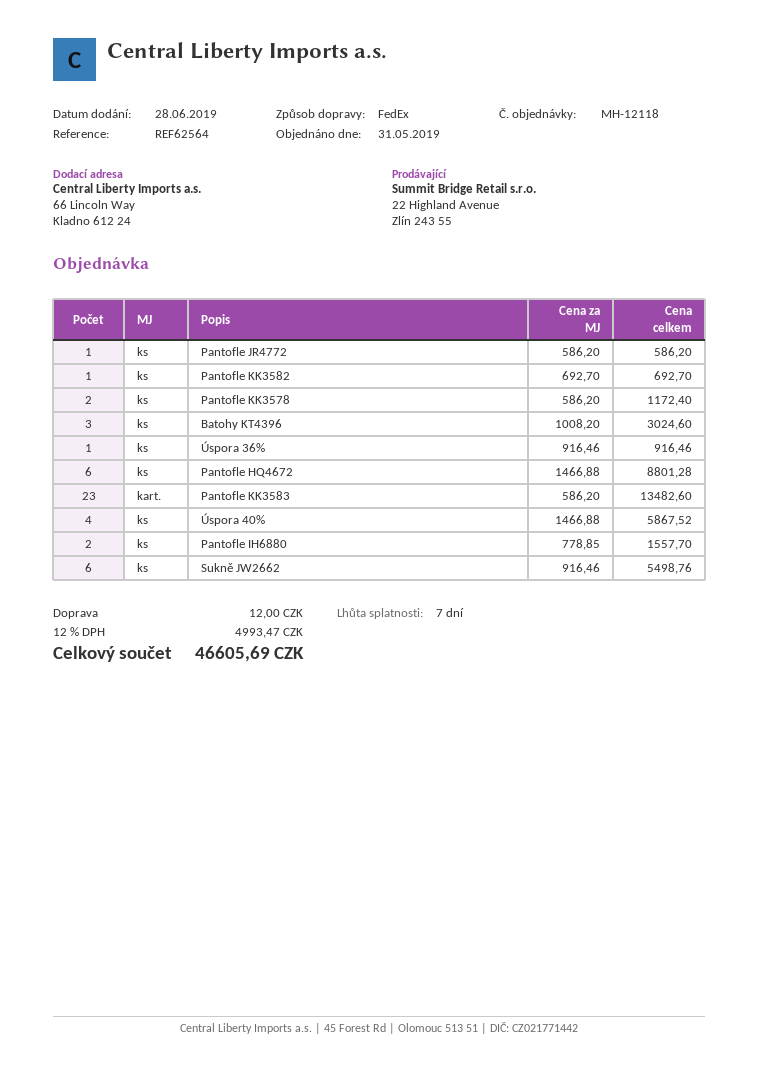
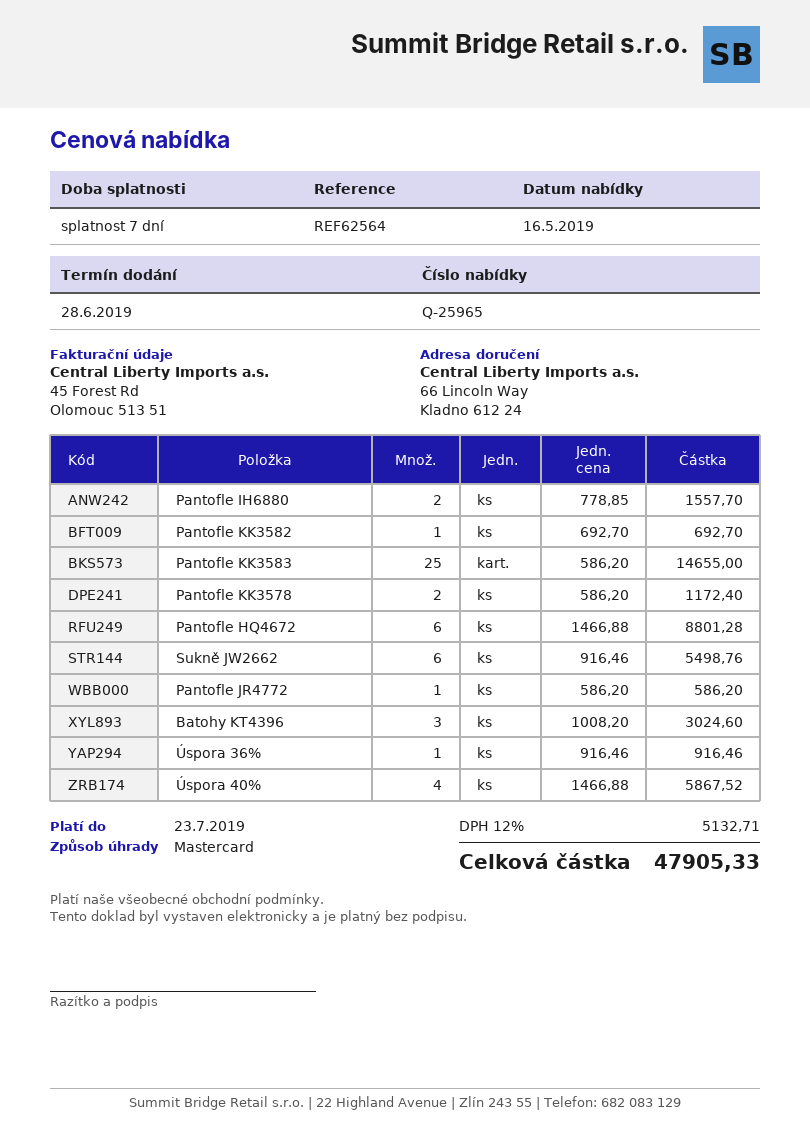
Pantofle KK3583: 23 x 586.20 = 13482.60 -> 25 x 586.20 = 14655.00
shipping: 12.00 -> none
tax: 12% = 4993.47 -> 12% = 5132.71
total: 46605.69 -> 47905.33

